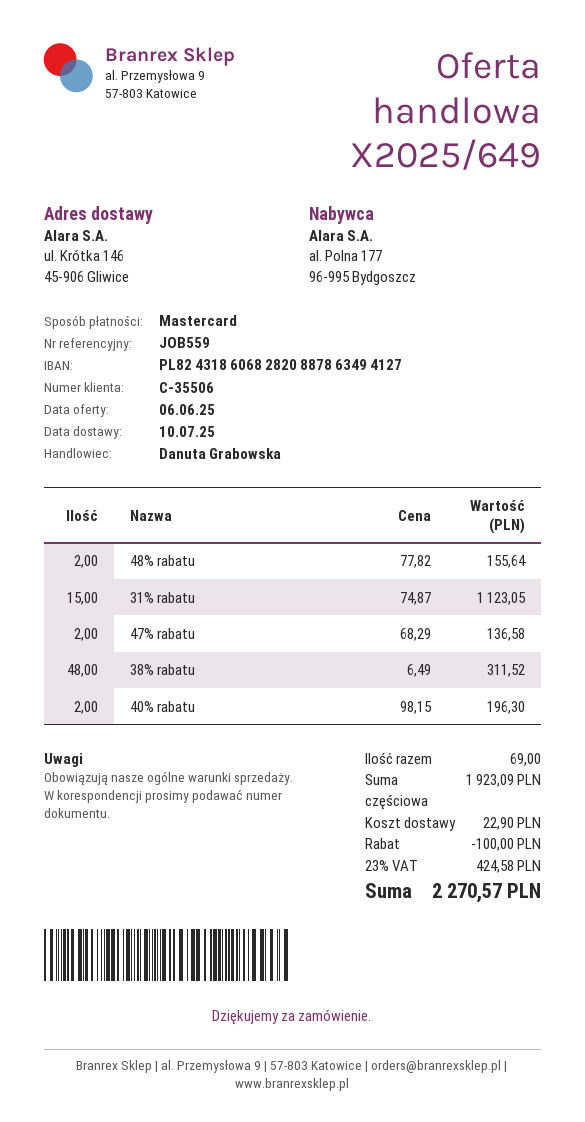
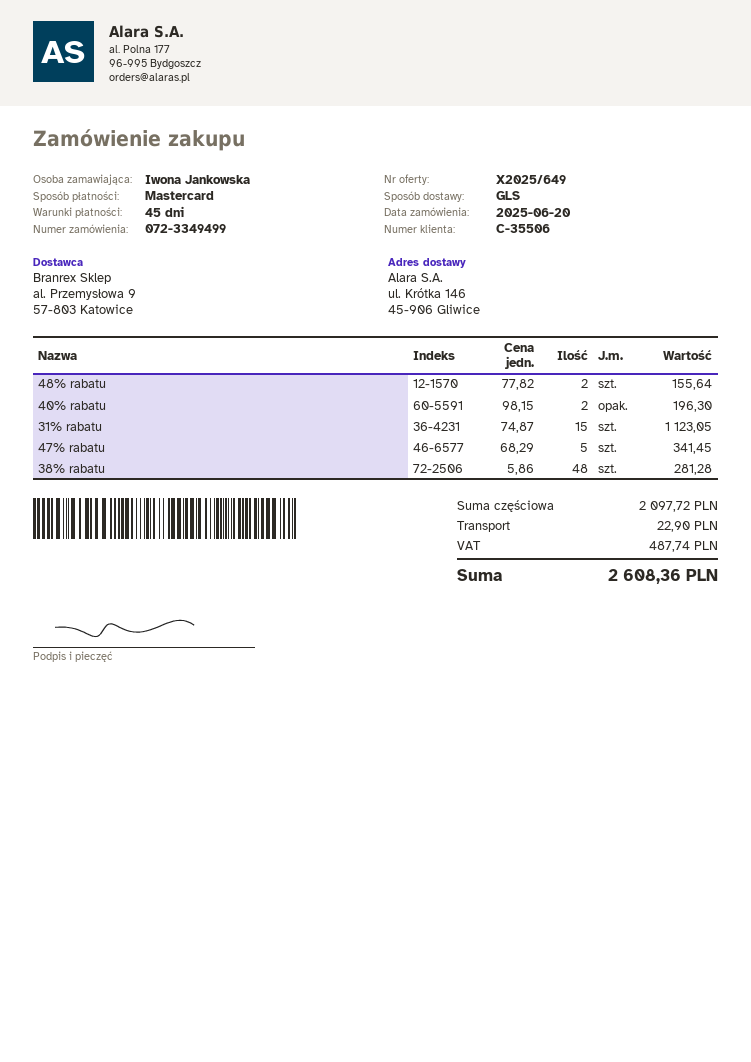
47% rabatu: 2 x 68.29 = 136.58 -> 5 x 68.29 = 341.45
38% rabatu: 48 x 6.49 = 311.52 -> 48 x 5.86 = 281.28
subtotal: 1923.09 -> 2097.72
discount: 100.00 -> none
tax: 424.58 -> 487.74
total: 2270.57 -> 2608.36

